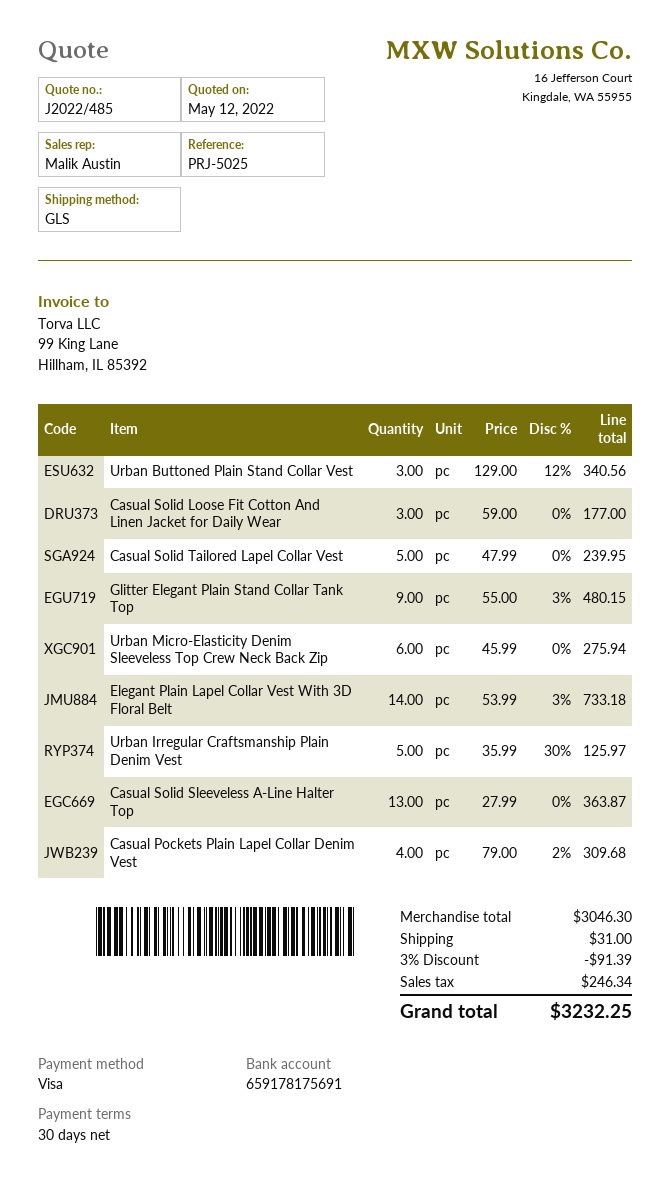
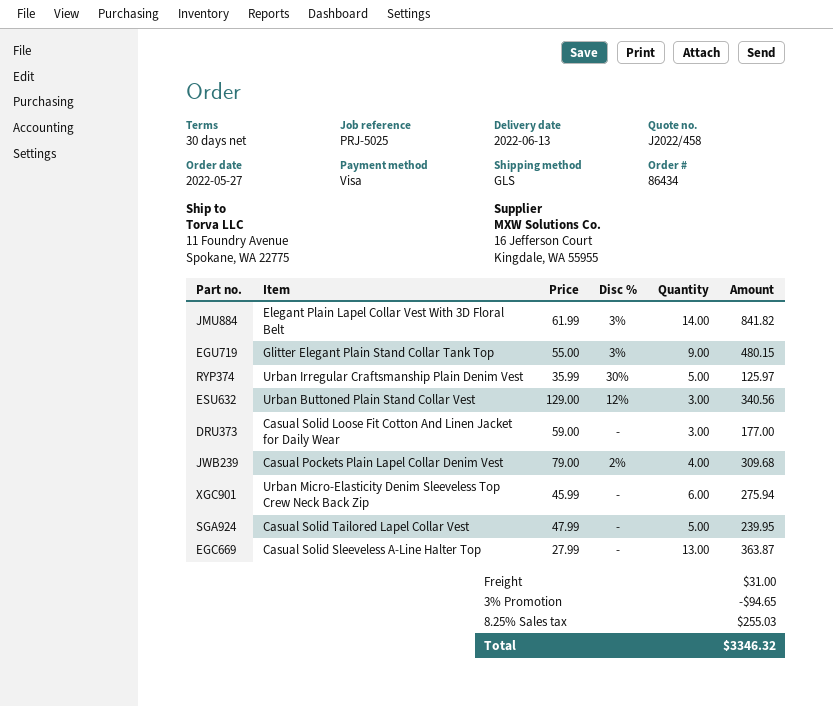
quote number: J2022/485 -> J2022/458
Elegant Plain Lapel Collar Vest With 3D Floral Belt: 14 x 53.99 - 3% = 733.18 -> 14 x 61.99 - 3% = 841.82
discount: 3% = 91.39 -> 3% = 94.65
tax: 246.34 -> 255.03
total: 3232.25 -> 3346.32

